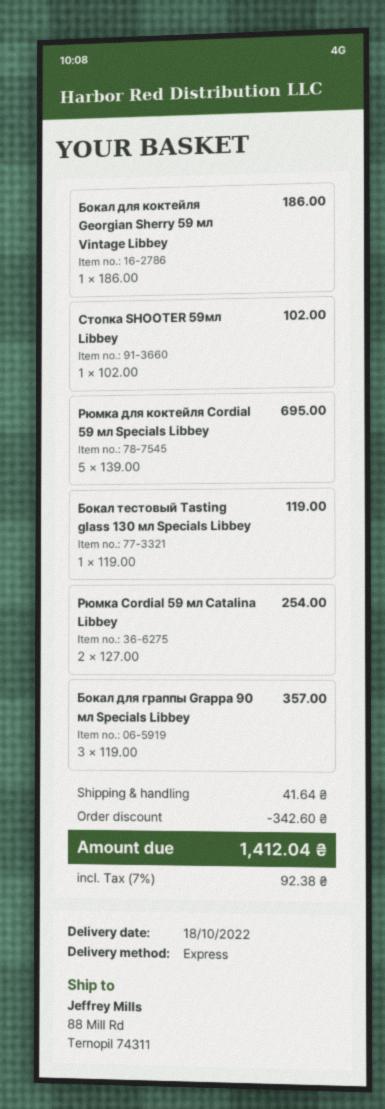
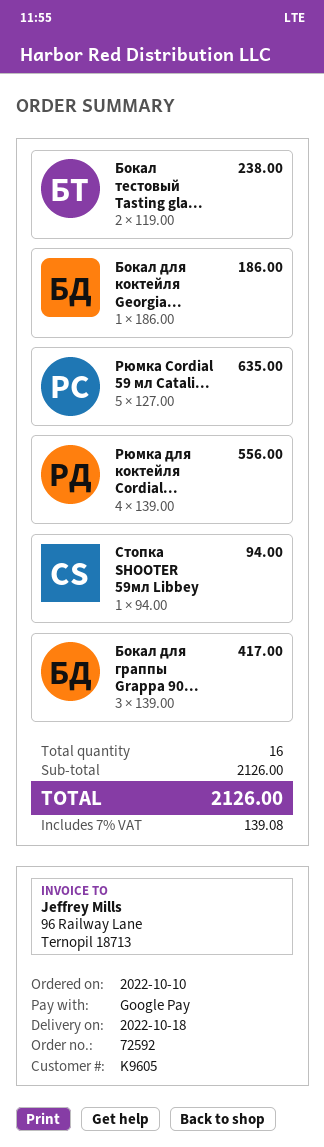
Стопка SHOOTER 59мл Libbey: 1 x 102.00 = 102.00 -> 1 x 94.00 = 94.00
Рюмка для коктейля Cordial 59 мл Specials Libbey: 5 x 139.00 = 695.00 -> 4 x 139.00 = 556.00
Бокал тестовый Tasting glass 130 мл Specials Libbey: 1 x 119.00 = 119.00 -> 2 x 119.00 = 238.00
Рюмка Cordial 59 мл Catalina Libbey: 2 x 127.00 = 254.00 -> 5 x 127.00 = 635.00
Бокал для граппы Grappa 90 мл Specials Libbey: 3 x 119.00 = 357.00 -> 3 x 139.00 = 417.00
discount: 342.60 -> none
shipping: 41.64 -> none
tax: 7% = 92.38 -> 7% = 139.08
total: 1412.04 -> 2126.00

